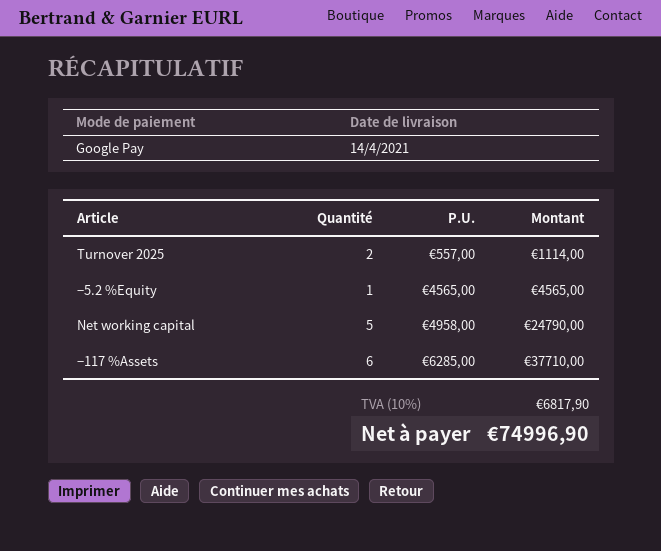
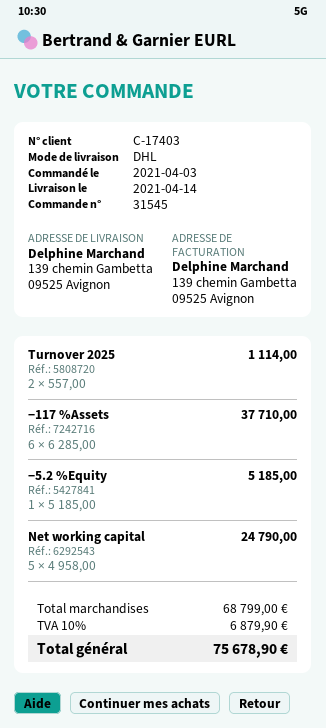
−5.2 %Equity: 1 x 4565.00 = 4565.00 -> 1 x 5185.00 = 5185.00
tax: 10% = 6817.90 -> 10% = 6879.90
total: 74996.90 -> 75678.90

